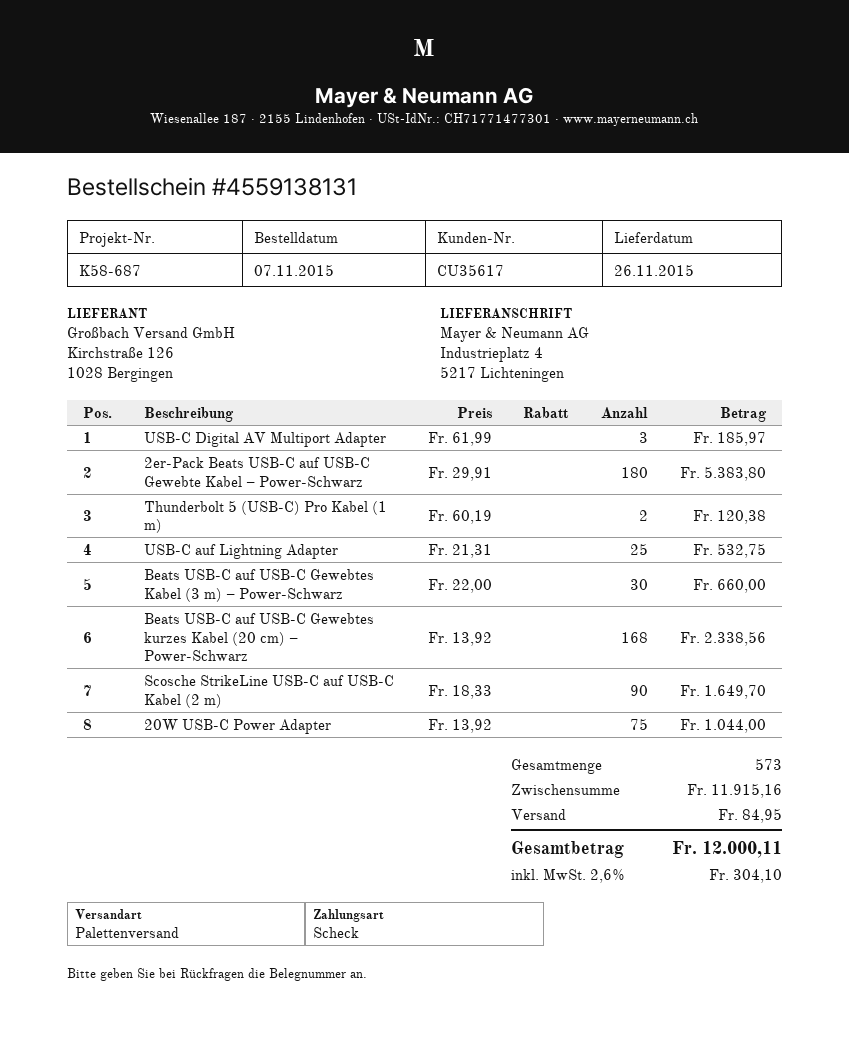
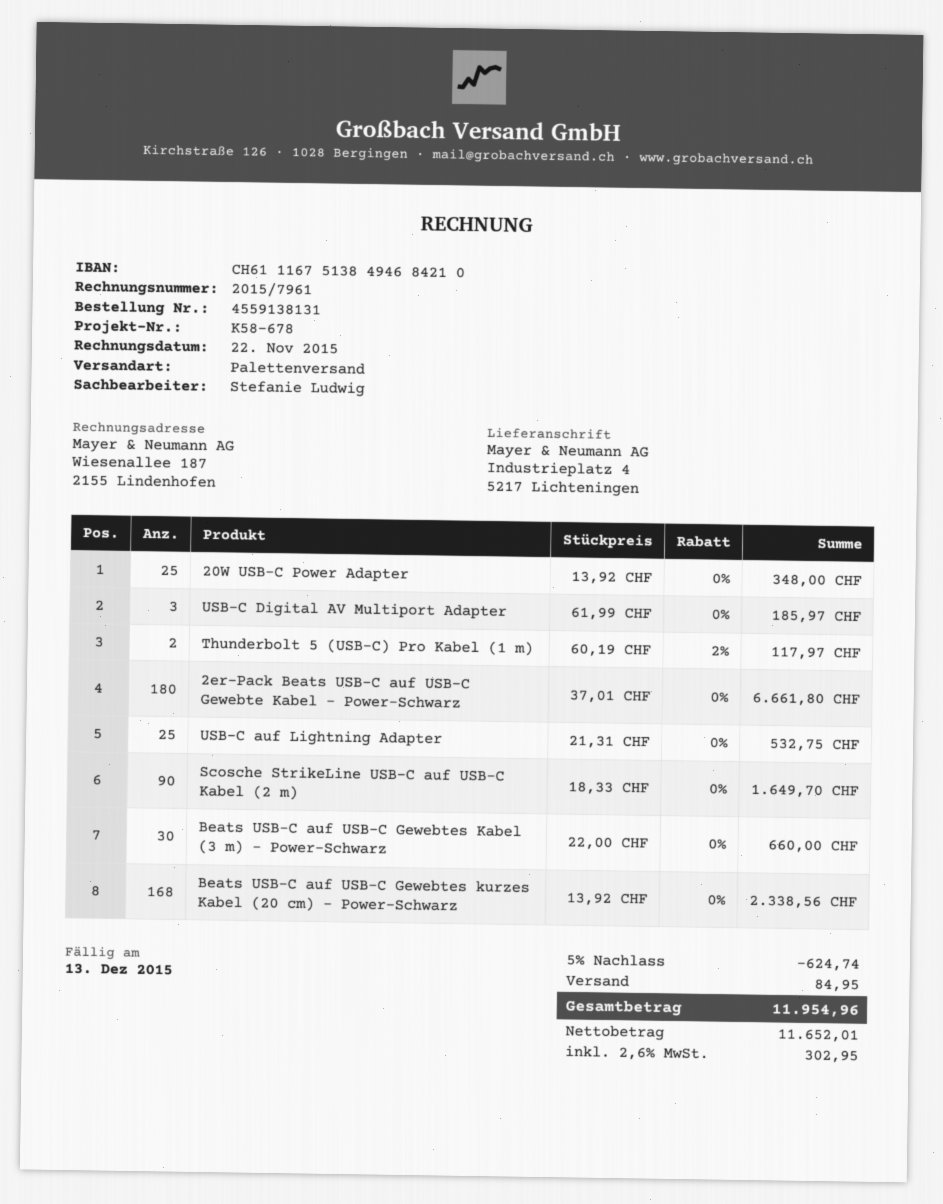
reference: K58-687 -> K58-678
2er-Pack Beats USB‑C auf USB‑C Gewebte Kabel – Power-Schwarz: 180 x 29.91 = 5383.80 -> 180 x 37.01 = 6661.80
Thunderbolt 5 (USB‑C) Pro Kabel (1 m): 2 x 60.19 = 120.38 -> 2 x 60.19 - 2% = 117.97
20W USB‑C Power Adapter: 75 x 13.92 = 1044.00 -> 25 x 13.92 = 348.00
discount: none -> 5% = 624.74
tax: 2.6% = 304.10 -> 2.6% = 302.95
total: 12000.11 -> 11954.96

